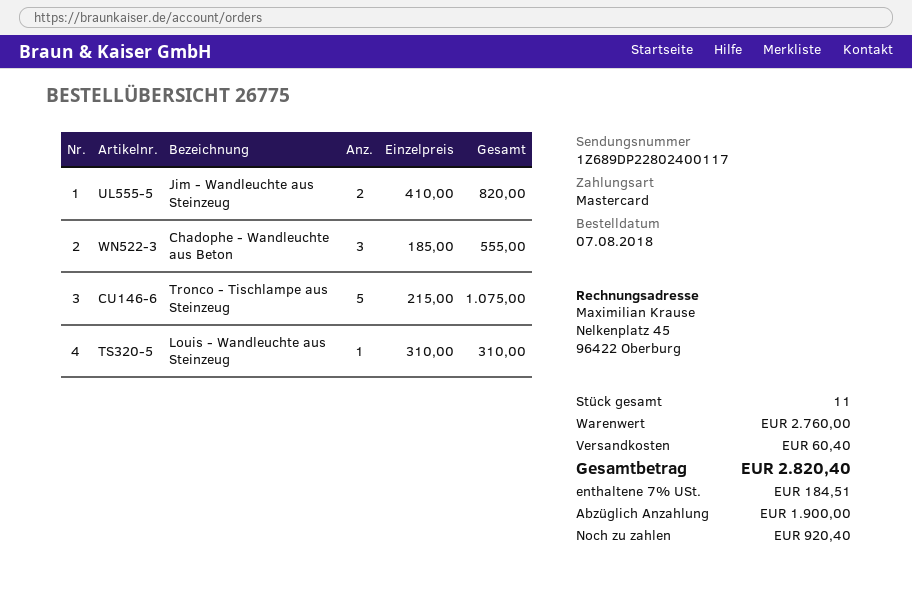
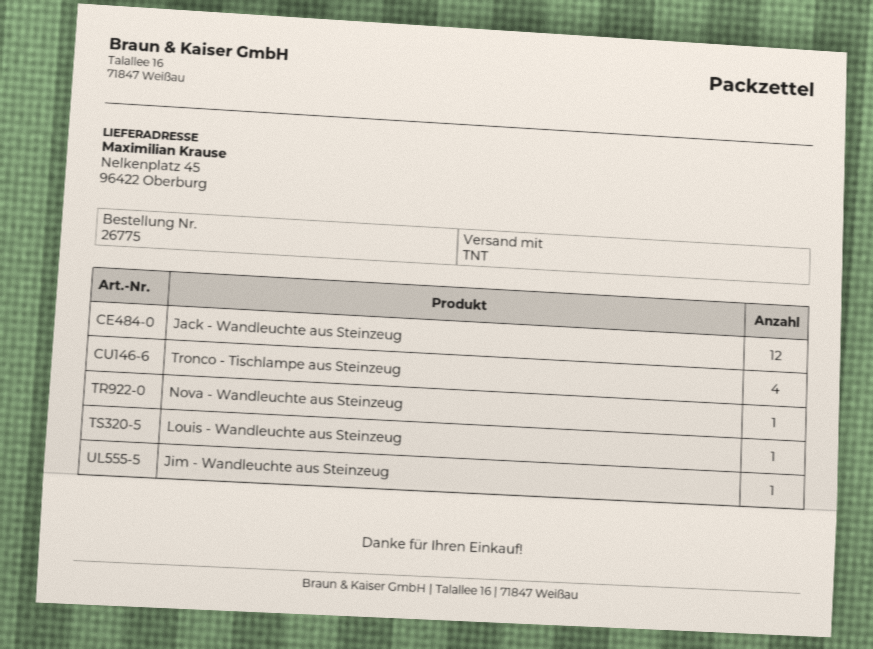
Jim - Wandleuchte aus Steinzeug: 2 -> 1
Chadophe - Wandleuchte aus Beton: 3 -> none
Tronco - Tischlampe aus Steinzeug: 5 -> 4
Jack - Wandleuchte aus Steinzeug: none -> 12
Nova - Wandleuchte aus Steinzeug: none -> 1

